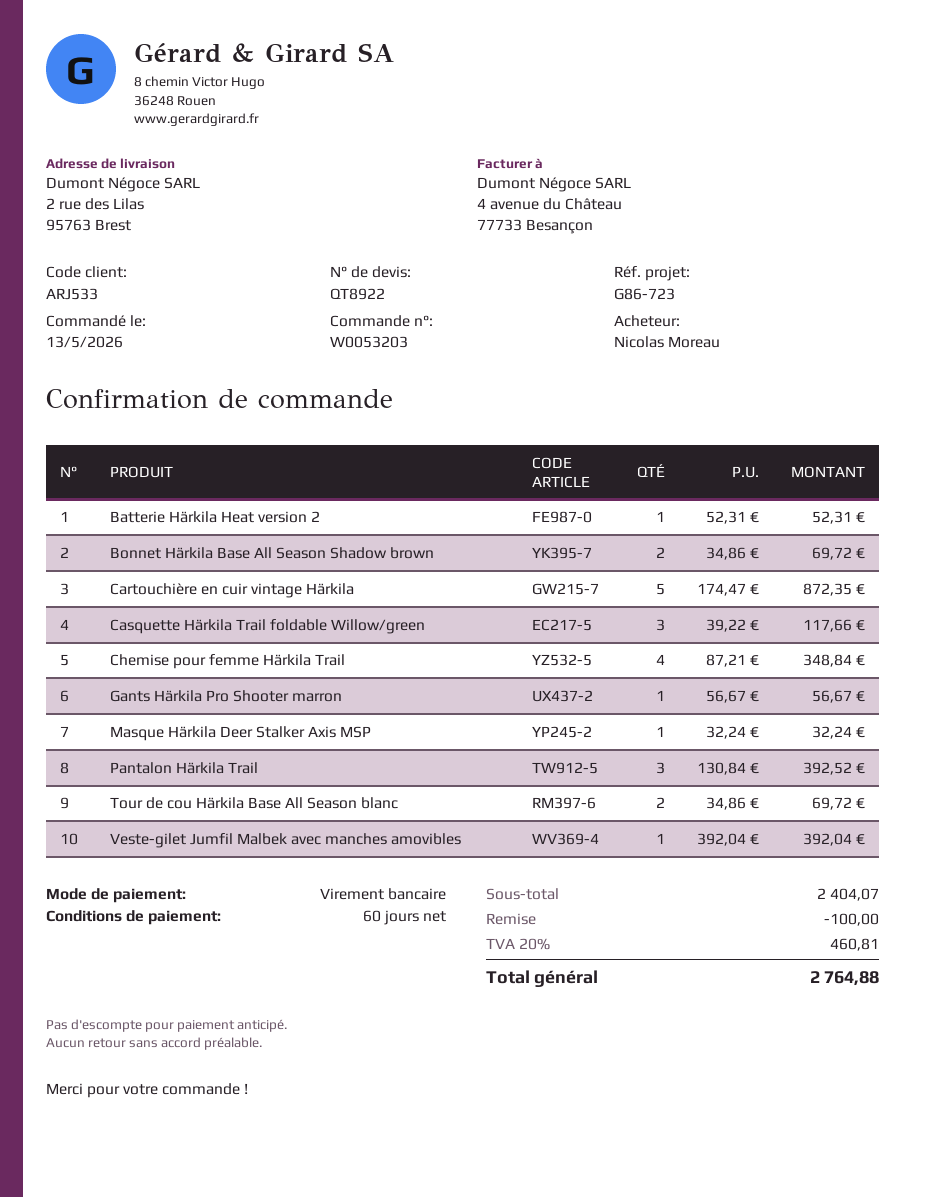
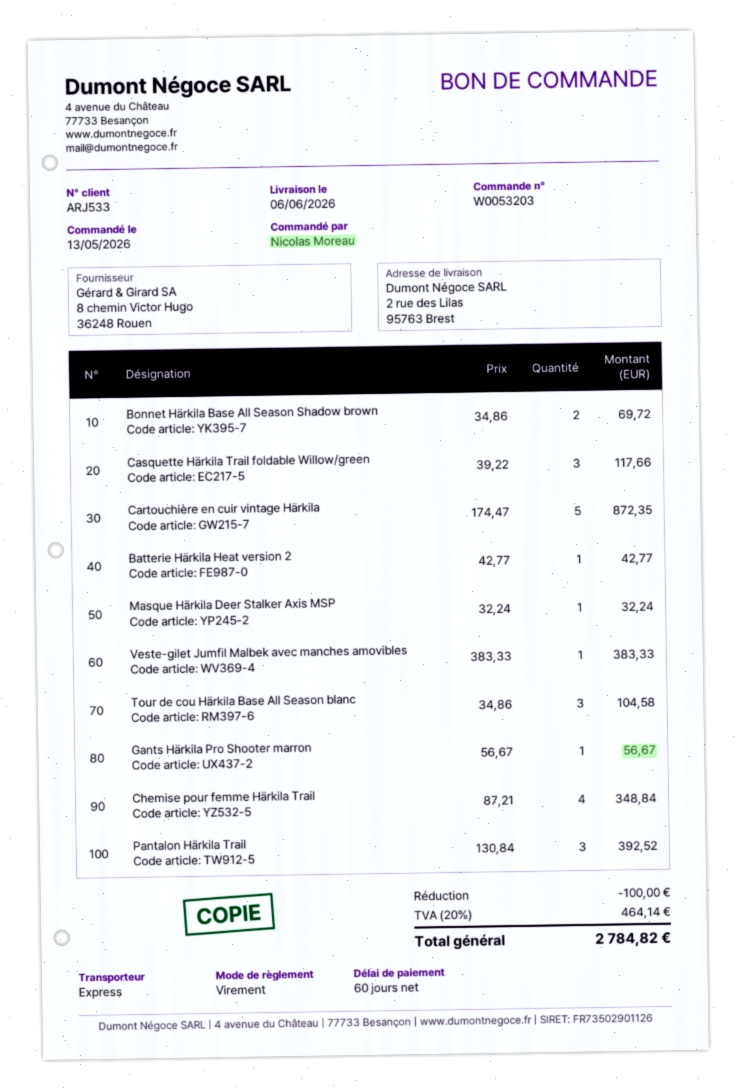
Batterie Härkila Heat version 2: 1 x 52.31 = 52.31 -> 1 x 42.77 = 42.77
Tour de cou Härkila Base All Season blanc: 2 x 34.86 = 69.72 -> 3 x 34.86 = 104.58
Veste-gilet Jumfil Malbek avec manches amovibles: 1 x 392.04 = 392.04 -> 1 x 383.33 = 383.33
tax: 20% = 460.81 -> 20% = 464.14
total: 2764.88 -> 2784.82

